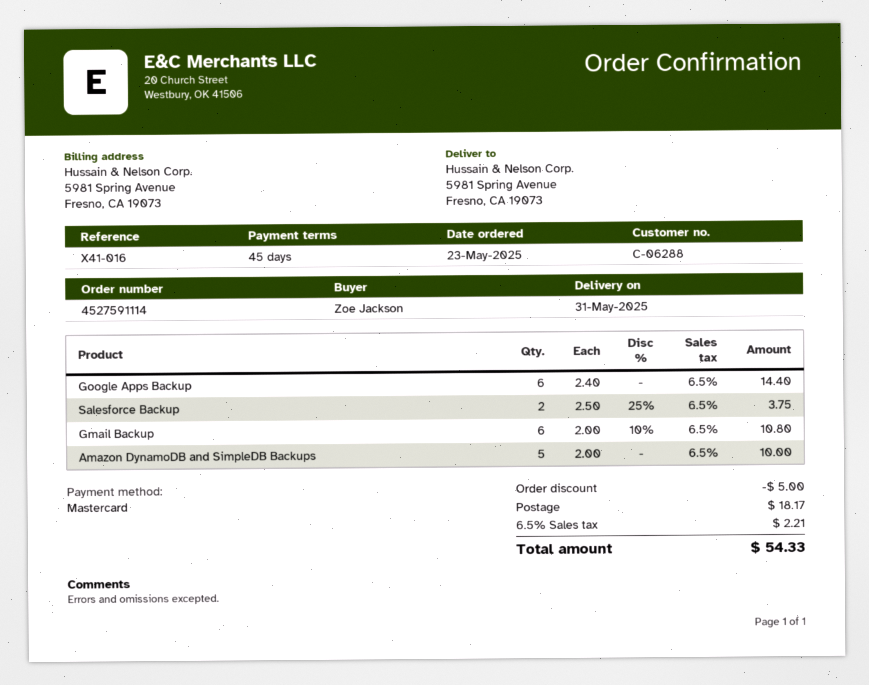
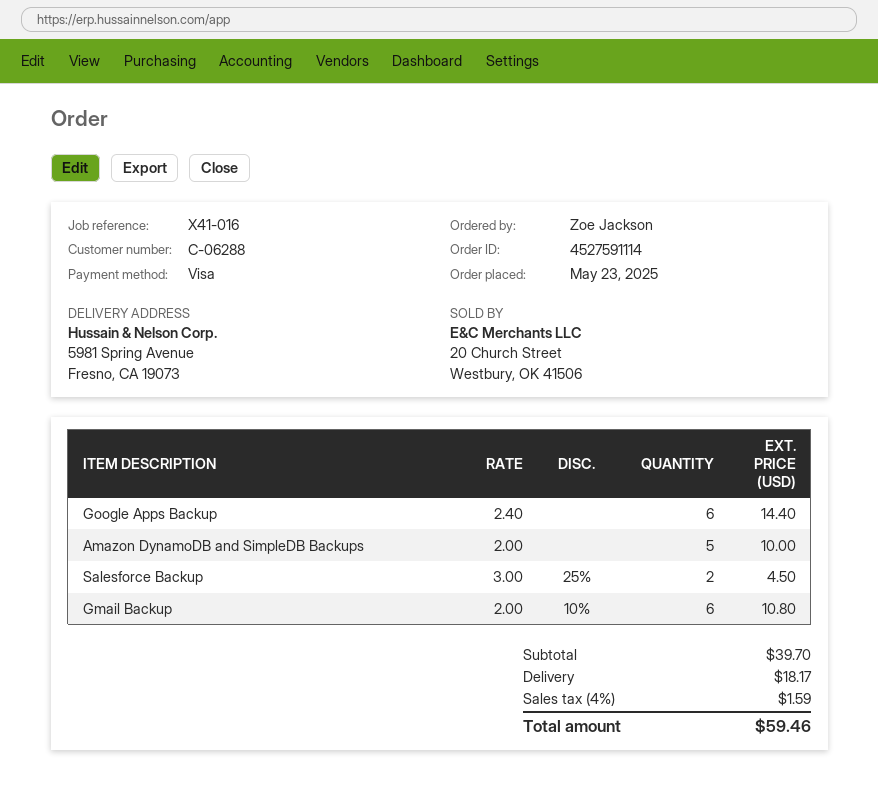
payment method: Mastercard -> Visa
Salesforce Backup: 2 x 2.50 - 25% = 3.75 -> 2 x 3.00 - 25% = 4.50
discount: 5.00 -> none
tax: 6.5% = 2.21 -> 4% = 1.59
total: 54.33 -> 59.46

